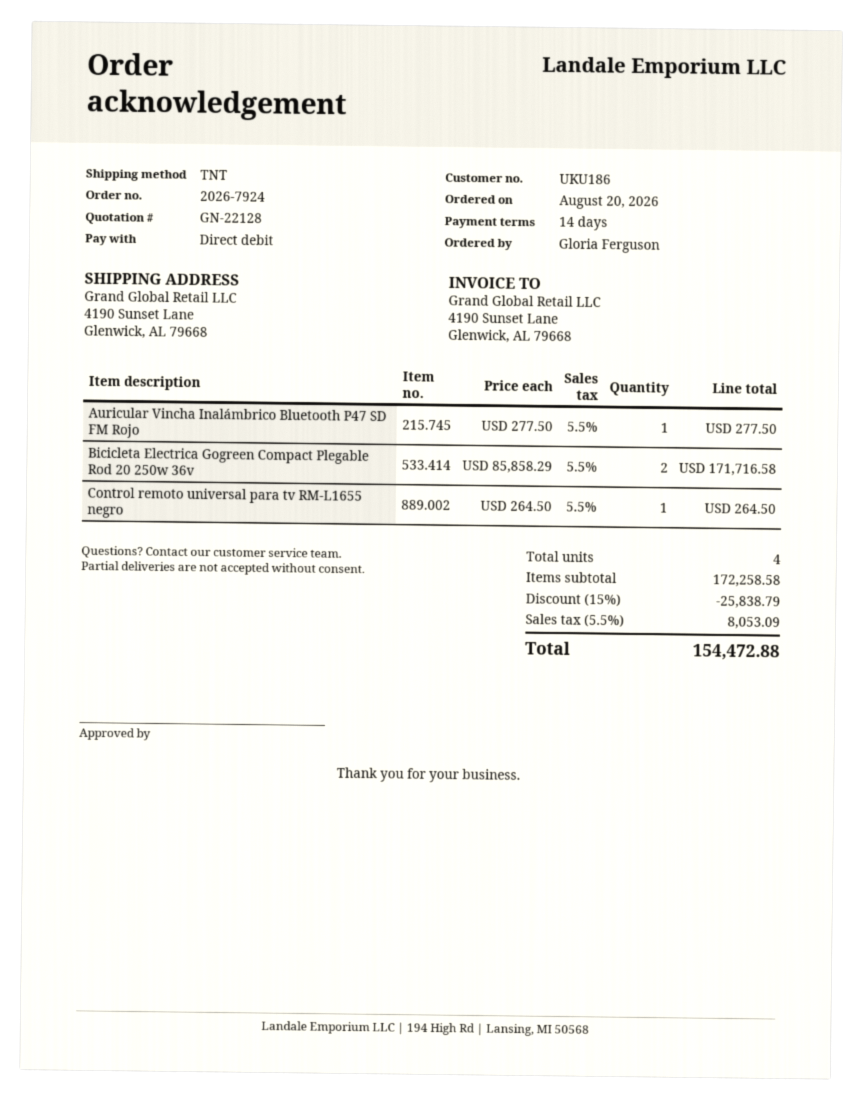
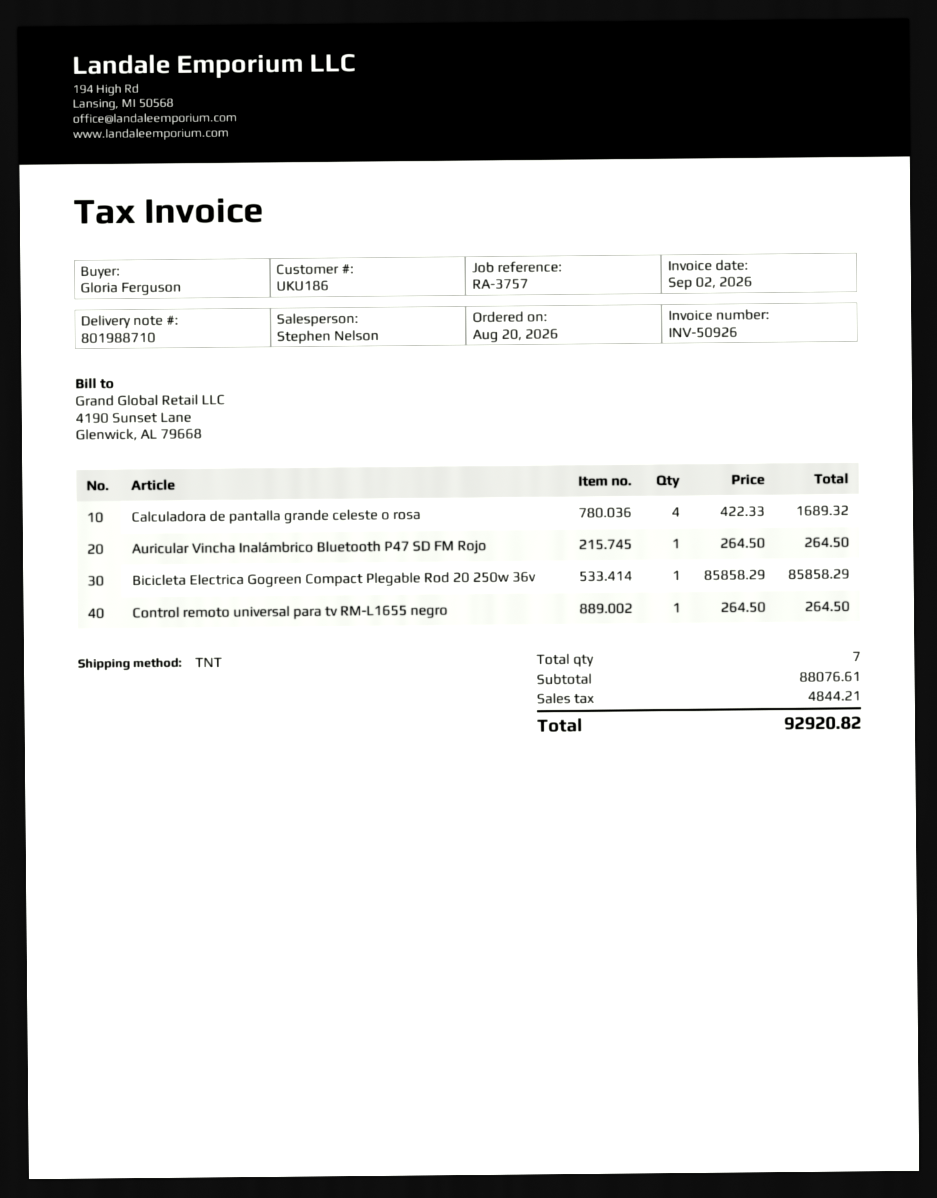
Auricular Vincha Inalámbrico Bluetooth P47 SD FM Rojo: 1 x 277.50 = 277.50 -> 1 x 264.50 = 264.50
Bicicleta Electrica Gogreen Compact Plegable Rod 20 250w 36v: 2 x 85858.29 = 171716.58 -> 1 x 85858.29 = 85858.29
Calculadora de pantalla grande celeste o rosa: none -> 4 x 422.33 = 1689.32
total quantity: 4 -> 7
subtotal: 172258.58 -> 88076.61
discount: 15% = 25838.79 -> none
tax: 8053.09 -> 4844.21
total: 154472.88 -> 92920.82

